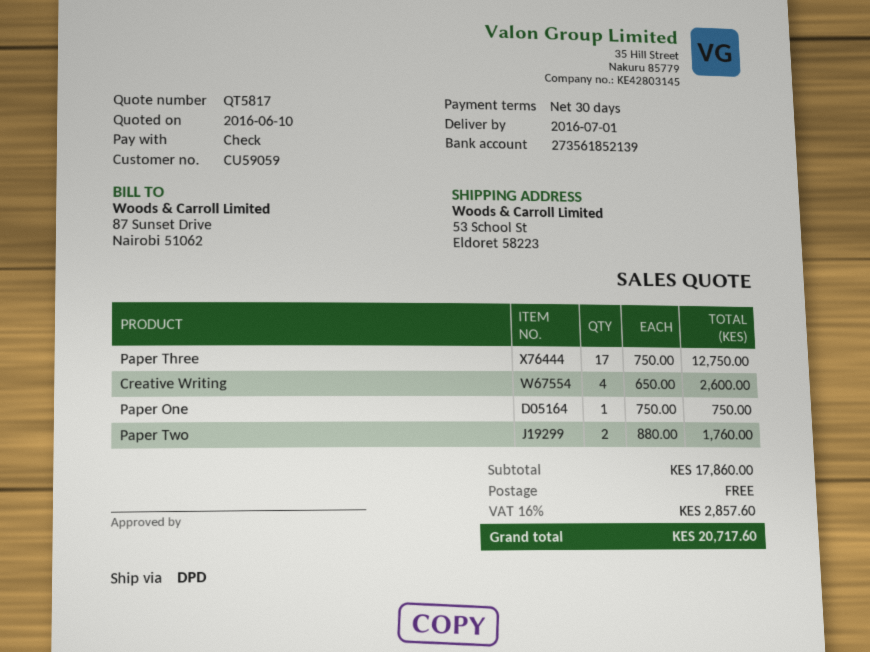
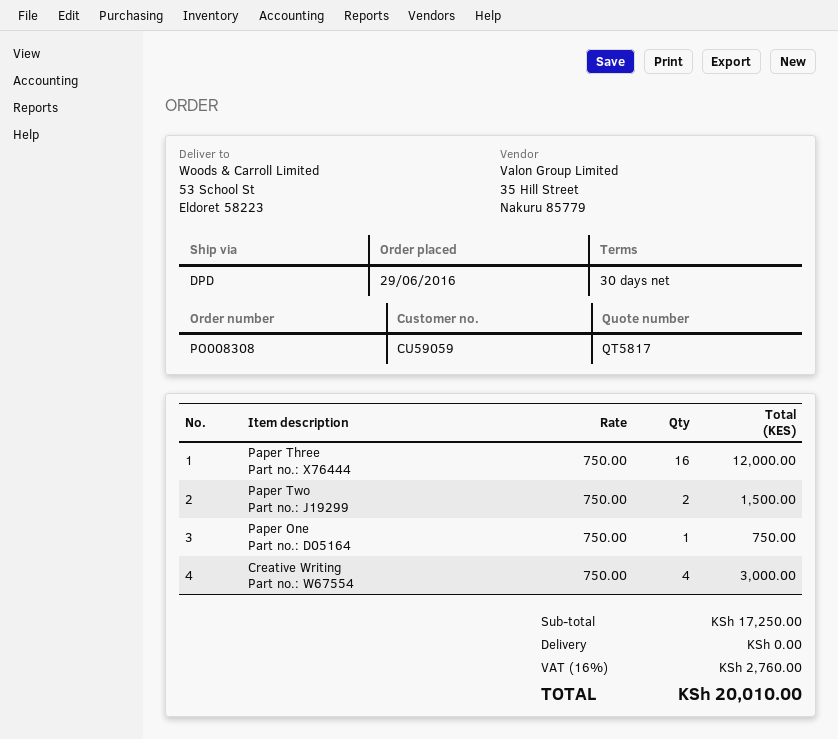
Paper Three: 17 x 750.00 = 12750.00 -> 16 x 750.00 = 12000.00
Creative Writing: 4 x 650.00 = 2600.00 -> 4 x 750.00 = 3000.00
Paper Two: 2 x 880.00 = 1760.00 -> 2 x 750.00 = 1500.00
subtotal: 17860.00 -> 17250.00
tax: 16% = 2857.60 -> 16% = 2760.00
total: 20717.60 -> 20010.00

